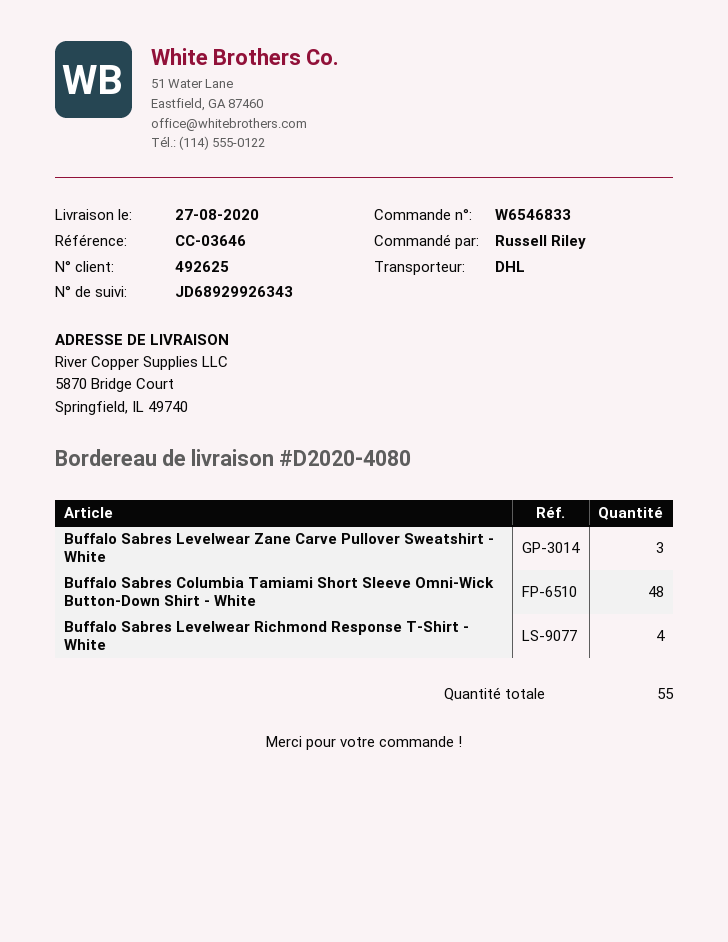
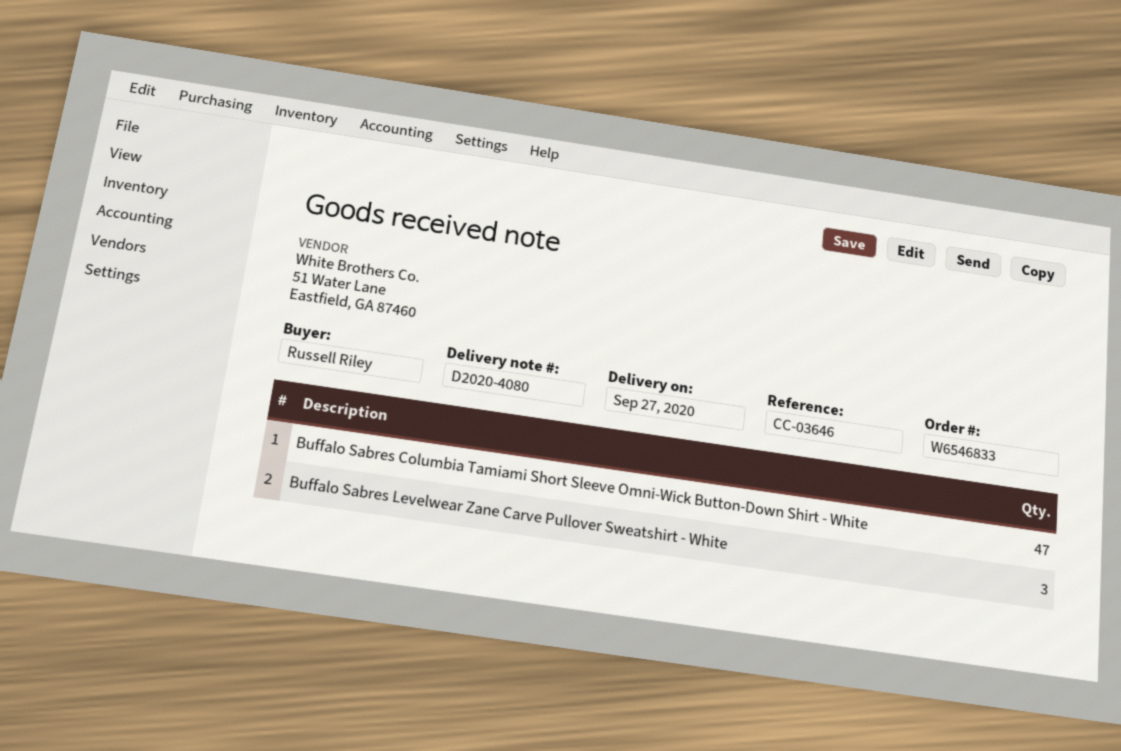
delivery date: 2020-08-27 -> 2020-09-27
Buffalo Sabres Columbia Tamiami Short Sleeve Omni-Wick Button-Down Shirt - White: 48 -> 47
Buffalo Sabres Levelwear Richmond Response T-Shirt - White: 4 -> none

